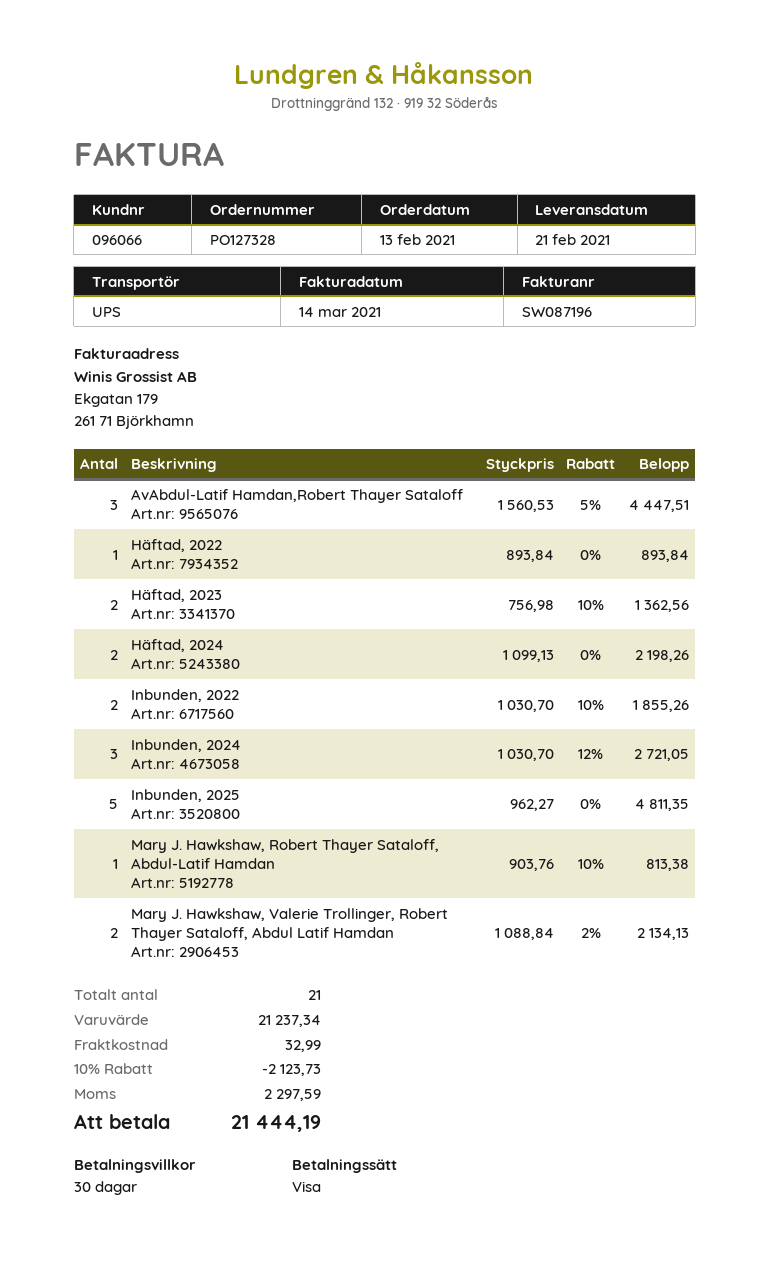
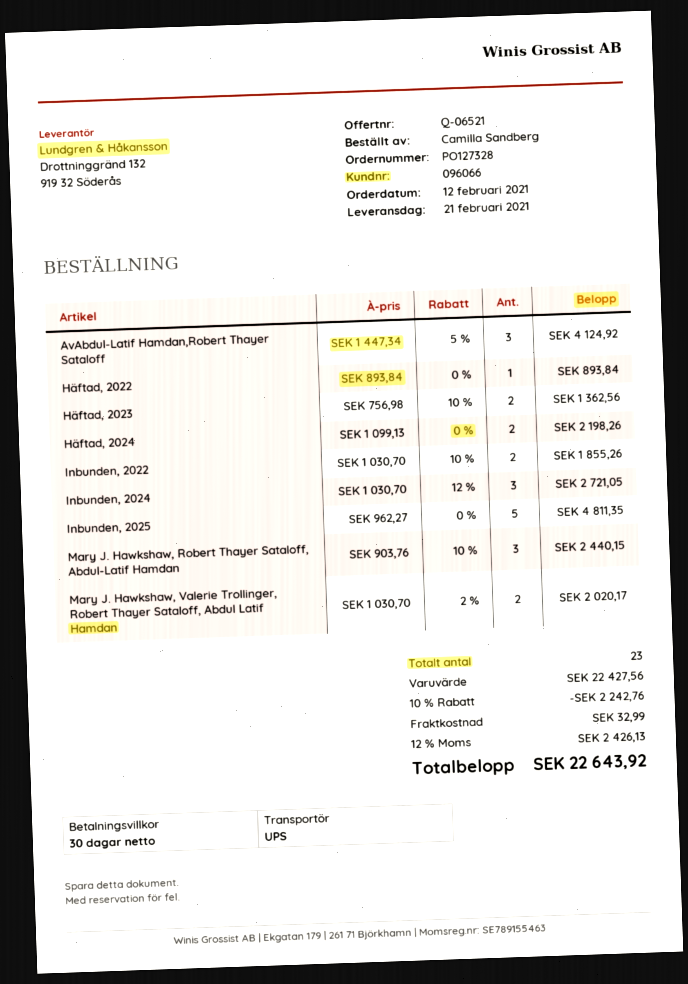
order date: 2021-02-13 -> 2021-02-12
AvAbdul-Latif Hamdan,Robert Thayer Sataloff: 3 x 1560.53 - 5% = 4447.51 -> 3 x 1447.34 - 5% = 4124.92
Mary J. Hawkshaw, Robert Thayer Sataloff, Abdul-Latif Hamdan: 1 x 903.76 - 10% = 813.38 -> 3 x 903.76 - 10% = 2440.15
Mary J. Hawkshaw, Valerie Trollinger, Robert Thayer Sataloff, Abdul Latif Hamdan: 2 x 1088.84 - 2% = 2134.13 -> 2 x 1030.70 - 2% = 2020.17
total quantity: 21 -> 23
subtotal: 21237.34 -> 22427.56
discount: 10% = 2123.73 -> 10% = 2242.76
tax: 2297.59 -> 2426.13
total: 21444.19 -> 22643.92

